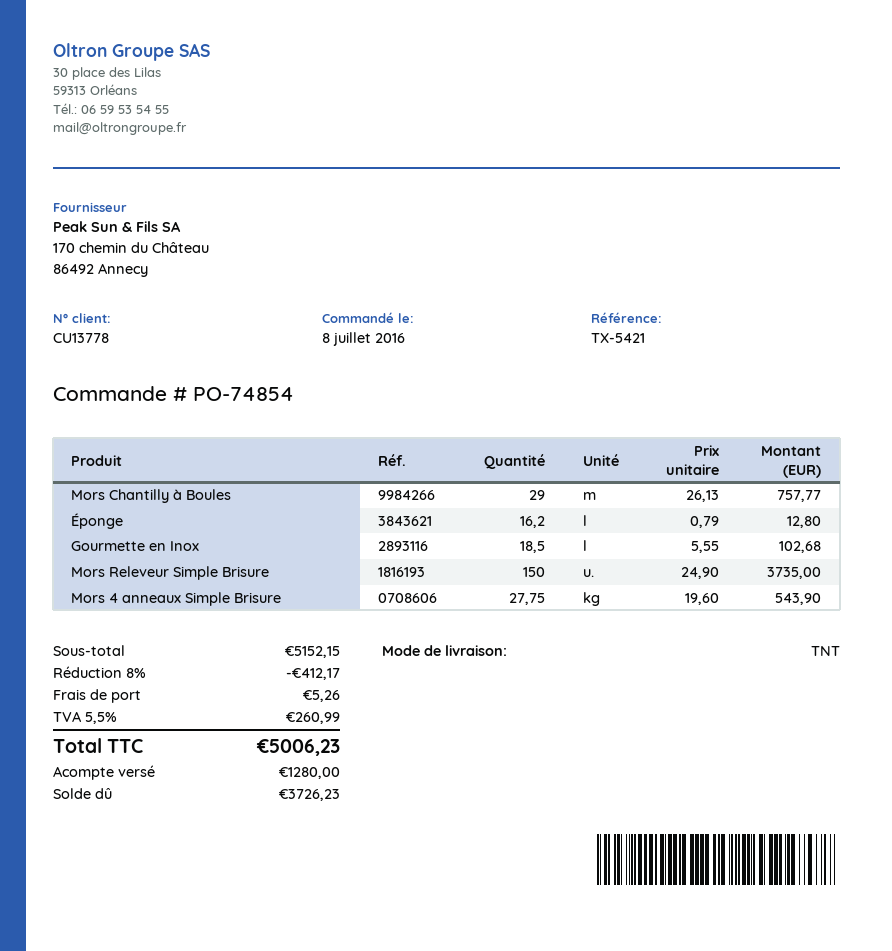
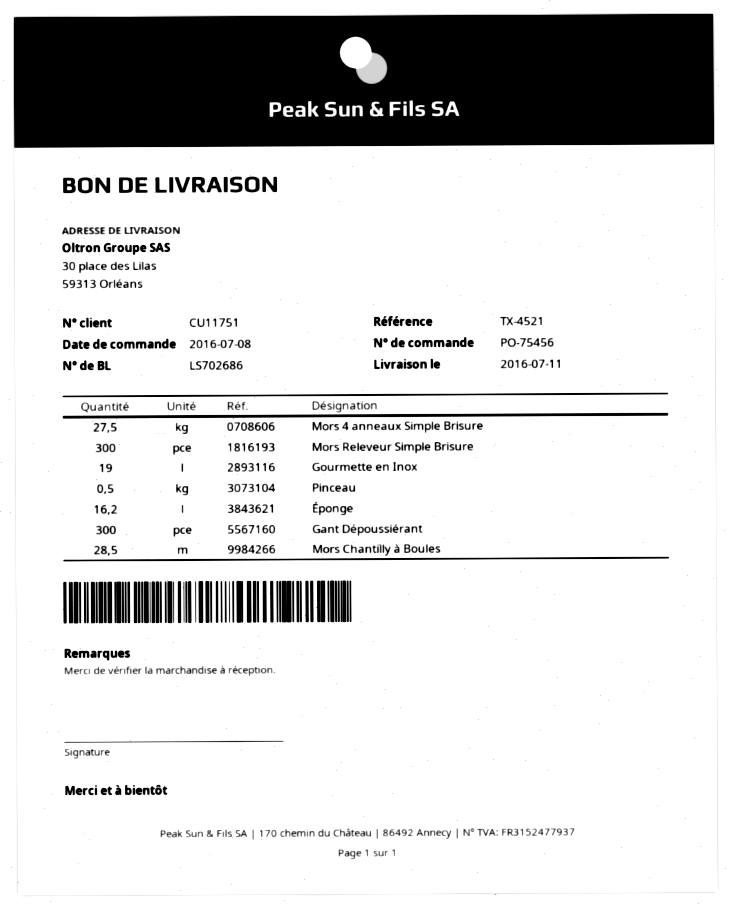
order number: PO-74854 -> PO-75456
customer number: CU13778 -> CU11751
reference: TX-5421 -> TX-4521
Mors Chantilly à Boules: 29 -> 28.5
Gourmette en Inox: 18.5 -> 19
Mors Releveur Simple Brisure: 150 -> 300
Mors 4 anneaux Simple Brisure: 27.75 -> 27.5
Pinceau: none -> 0.5
Gant Dépoussiérant: none -> 300

